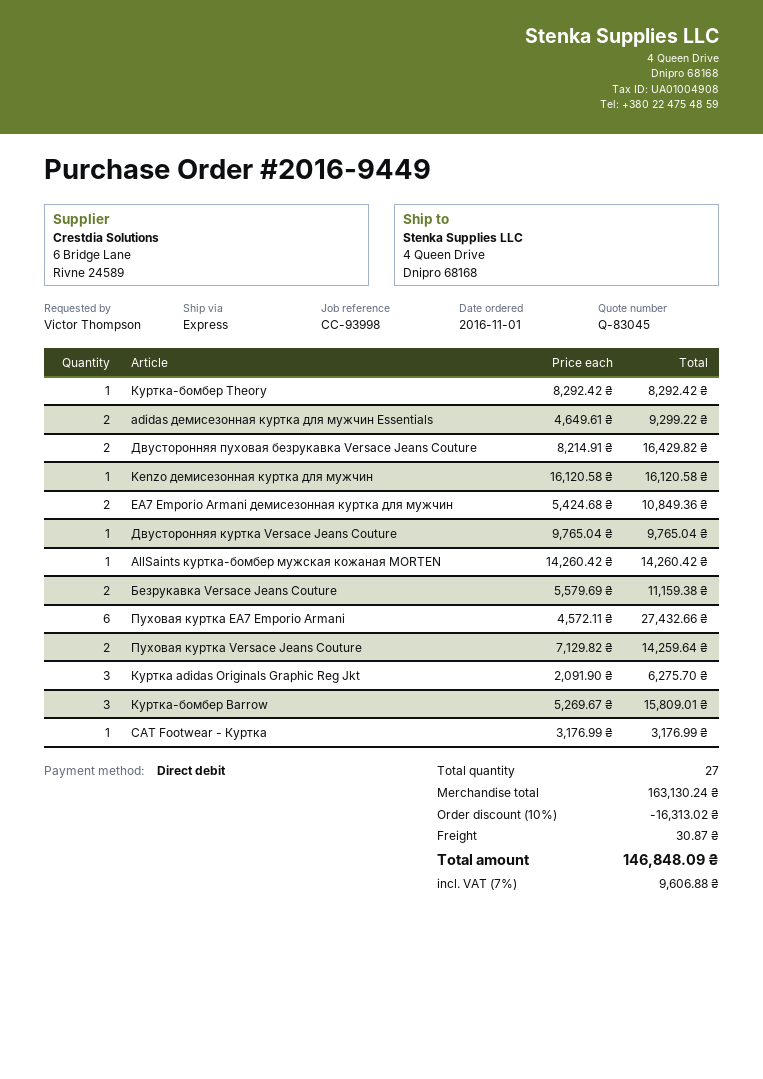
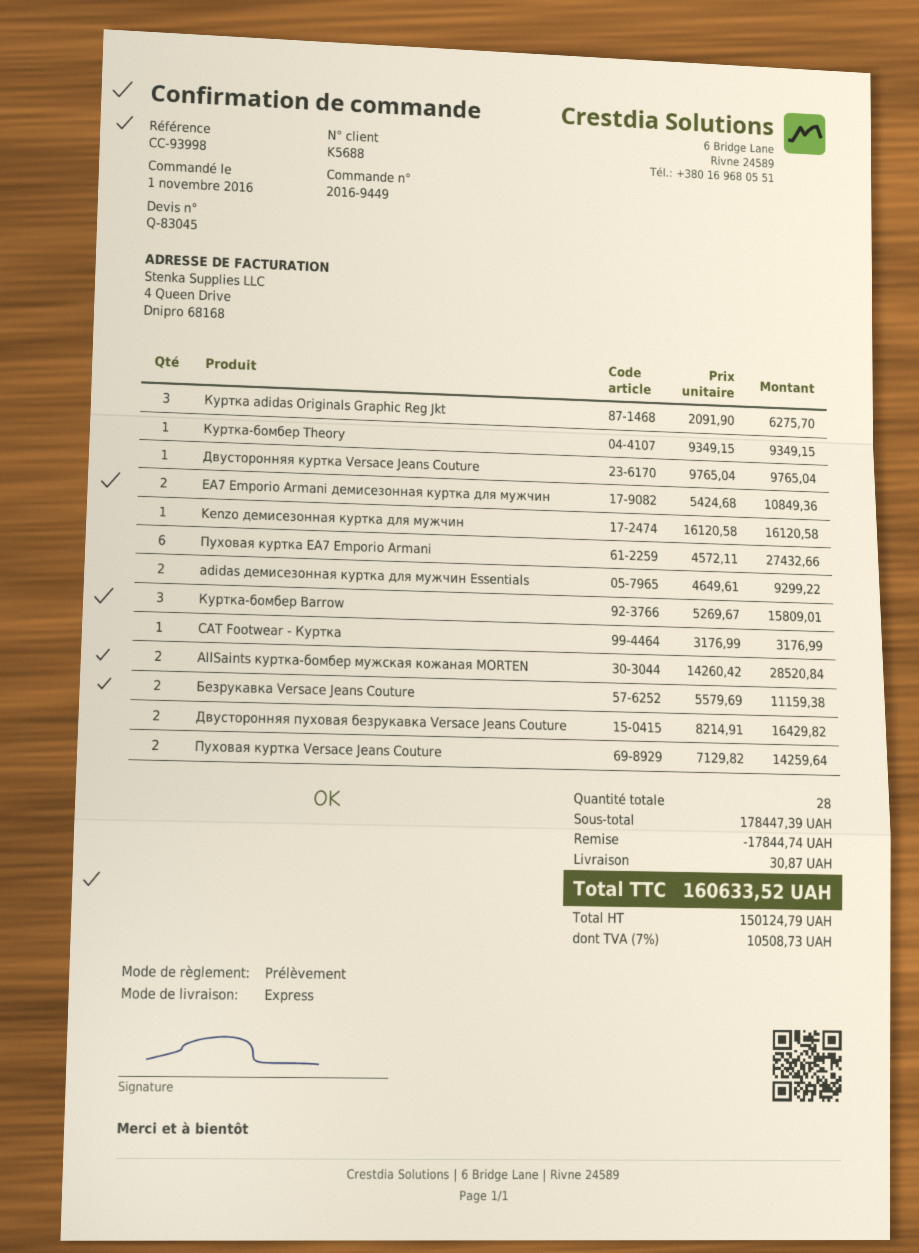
Куртка-бомбер Theory: 1 x 8292.42 = 8292.42 -> 1 x 9349.15 = 9349.15
AllSaints куртка-бомбер мужская кожаная MORTEN: 1 x 14260.42 = 14260.42 -> 2 x 14260.42 = 28520.84
total quantity: 27 -> 28
subtotal: 163130.24 -> 178447.39
discount: 16313.02 -> 17844.74
tax: 7% = 9606.88 -> 7% = 10508.73
total: 146848.09 -> 160633.52

